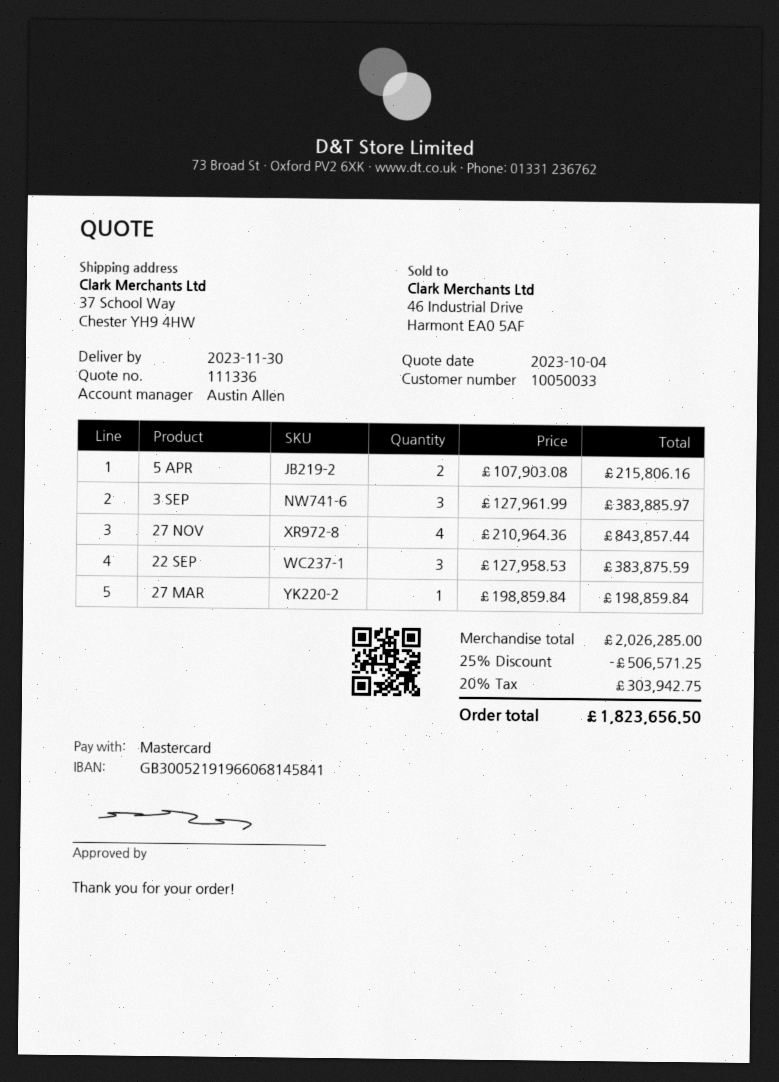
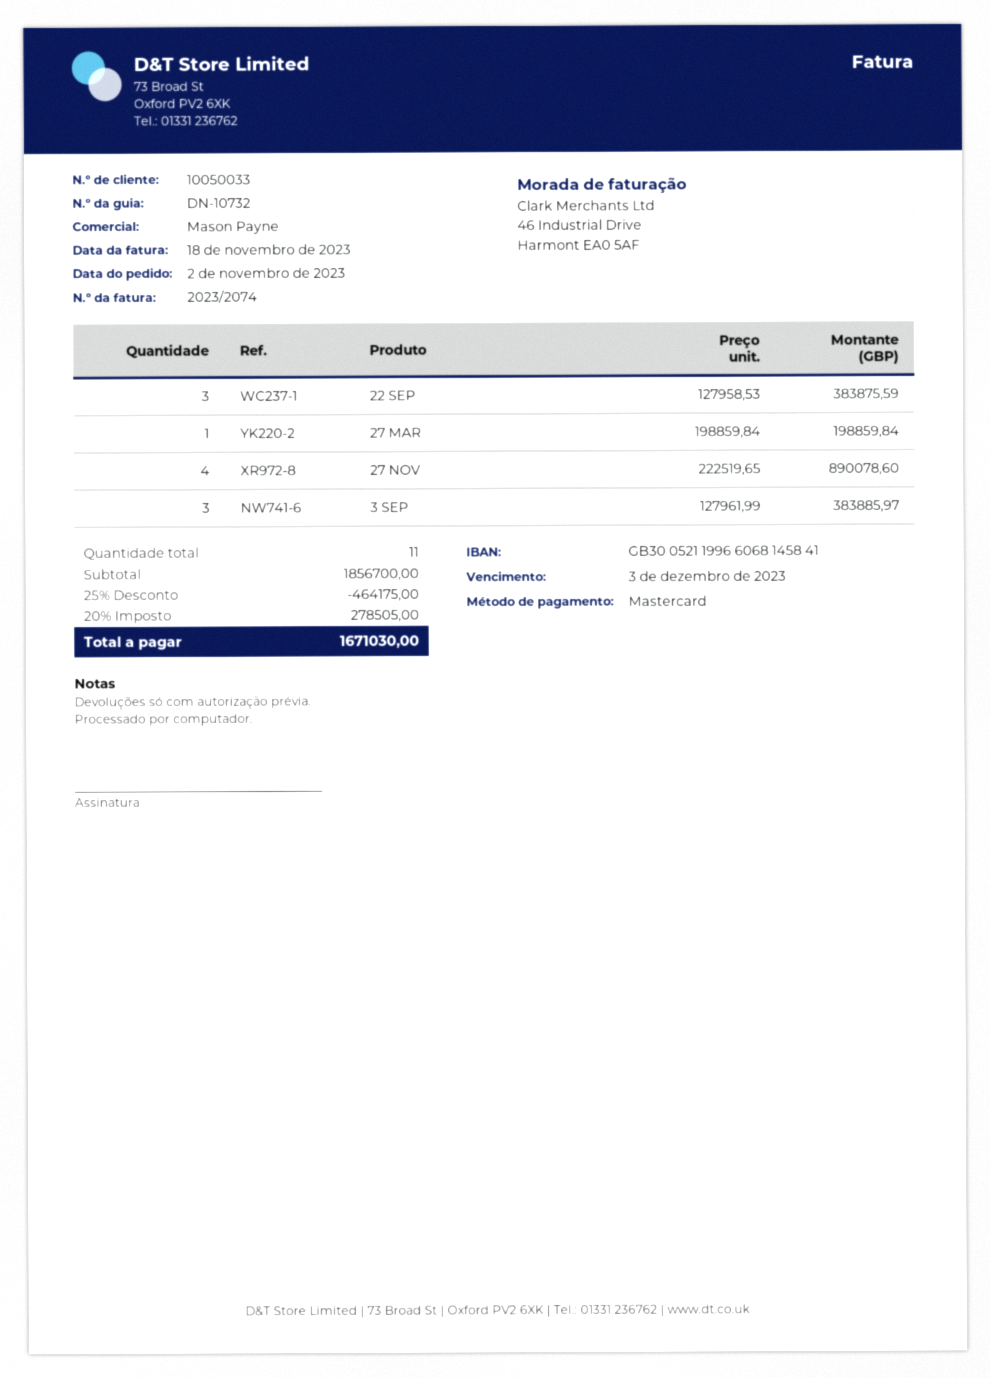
sales rep: Austin Allen -> Mason Payne
bank account: GB30052191966068145841 -> GB30052119966068145841
5 APR: 2 x 107903.08 = 215806.16 -> none
27 NOV: 4 x 210964.36 = 843857.44 -> 4 x 222519.65 = 890078.60
subtotal: 2026285.00 -> 1856700.00
discount: 25% = 506571.25 -> 25% = 464175.00
tax: 20% = 303942.75 -> 20% = 278505.00
total: 1823656.50 -> 1671030.00

